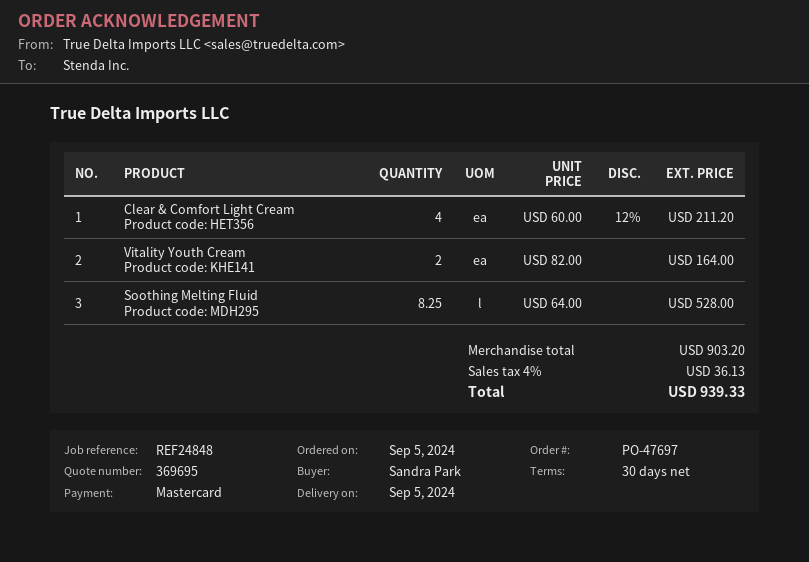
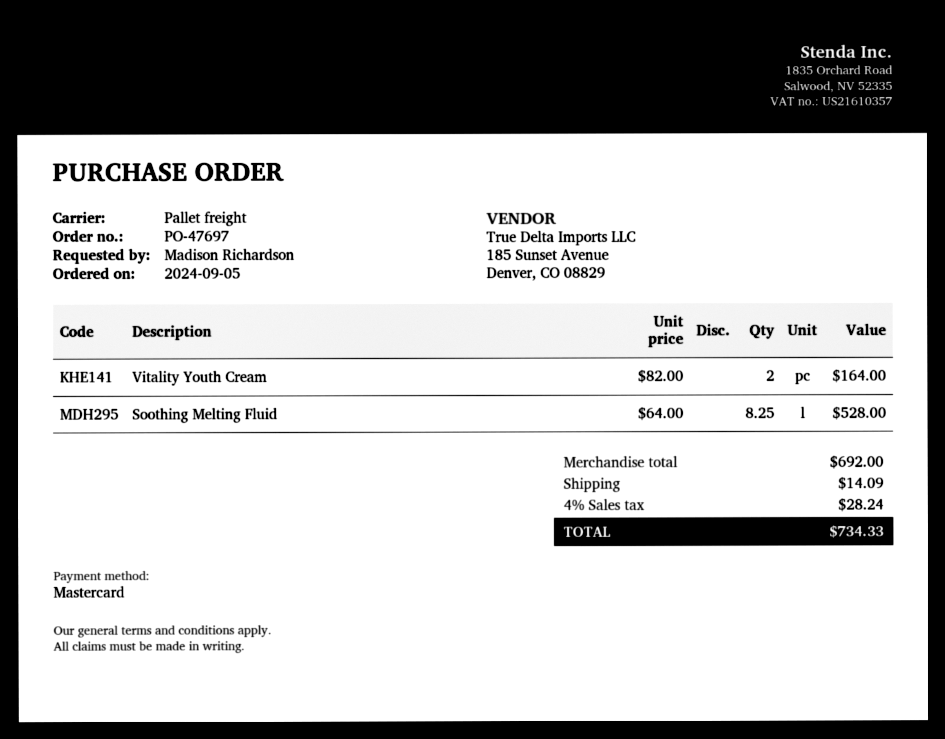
ordered by: Sandra Park -> Madison Richardson
Clear & Comfort Light Cream: 4 x 60.00 - 12% = 211.20 -> none
subtotal: 903.20 -> 692.00
shipping: none -> 14.09
tax: 4% = 36.13 -> 4% = 28.24
total: 939.33 -> 734.33

